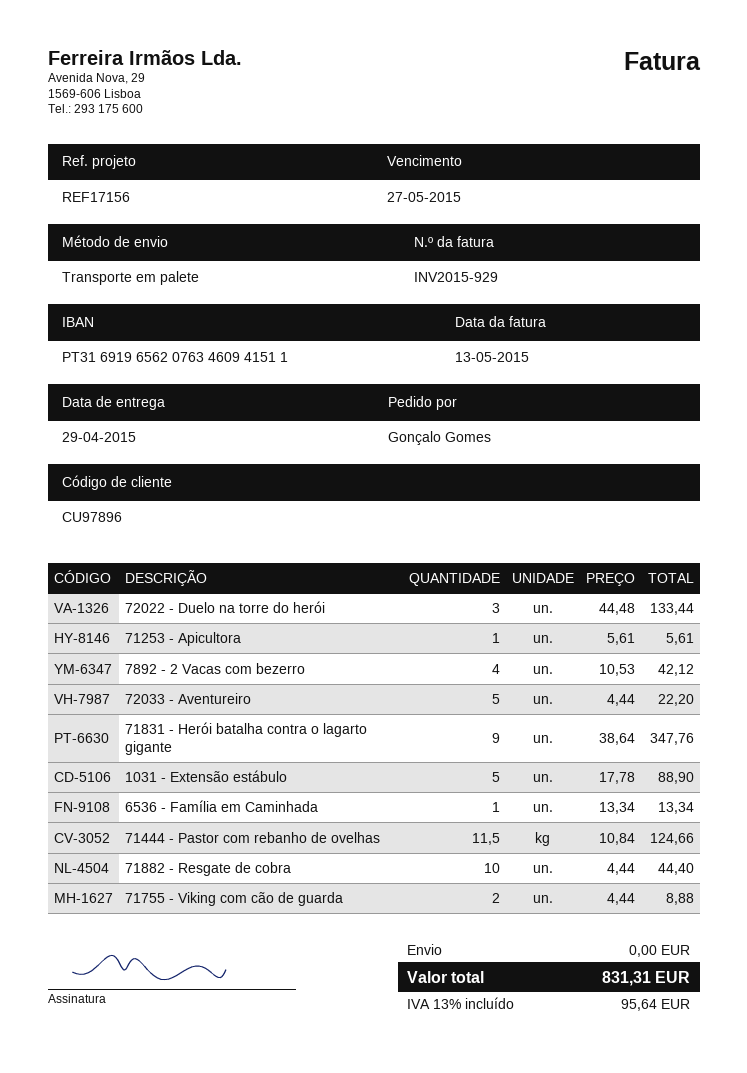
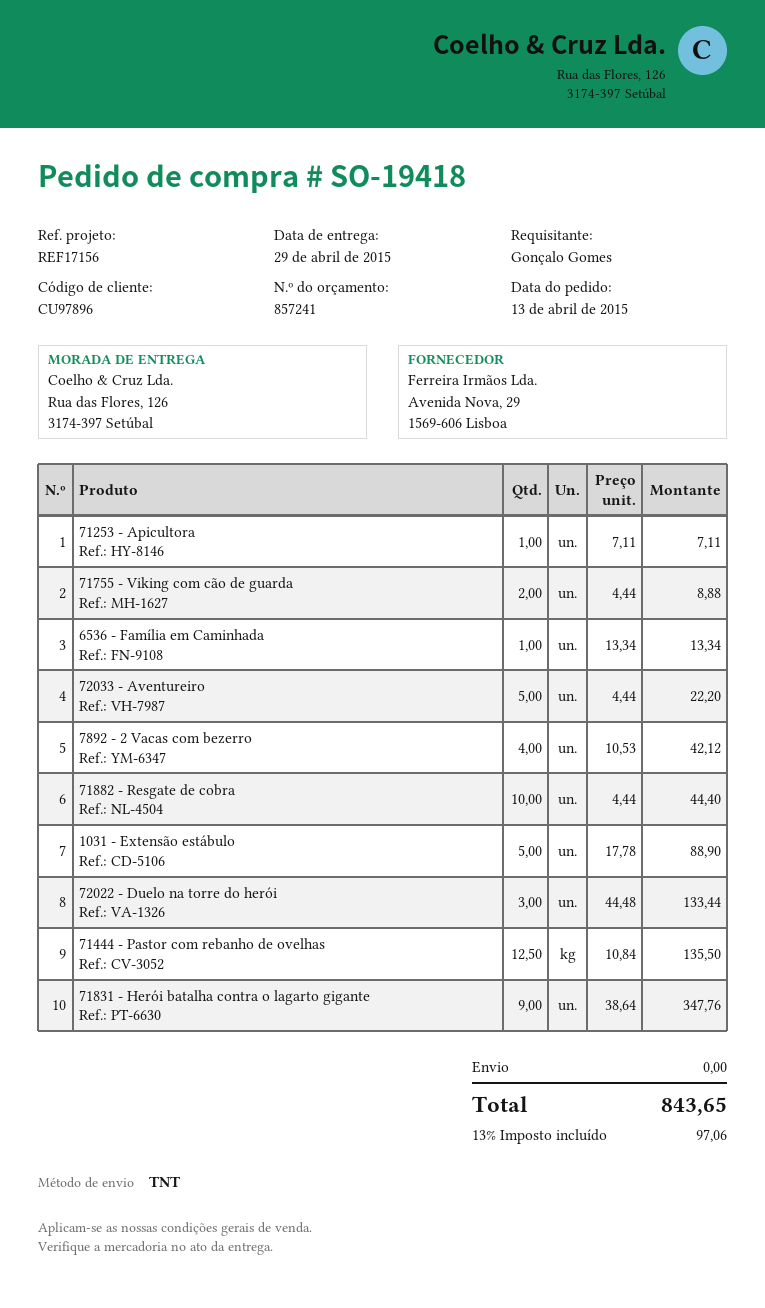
shipping method: pallet freight -> TNT
71253 - Apicultora: 1 x 5.61 = 5.61 -> 1 x 7.11 = 7.11
71444 - Pastor com rebanho de ovelhas: 11.5 x 10.84 = 124.66 -> 12.5 x 10.84 = 135.50
tax: 13% = 95.64 -> 13% = 97.06
total: 831.31 -> 843.65

